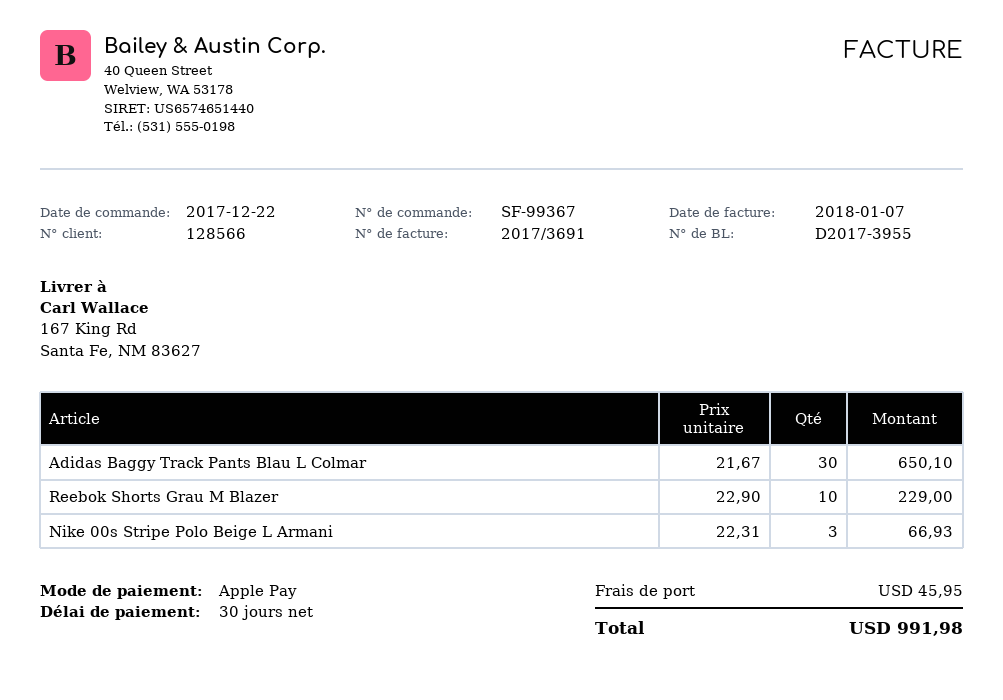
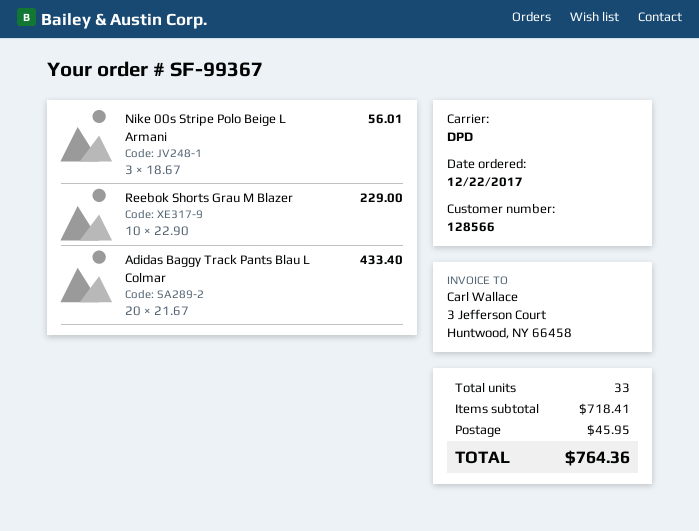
Adidas Baggy Track Pants Blau L Colmar: 30 x 21.67 = 650.10 -> 20 x 21.67 = 433.40
Nike 00s Stripe Polo Beige L Armani: 3 x 22.31 = 66.93 -> 3 x 18.67 = 56.01
total: 991.98 -> 764.36

